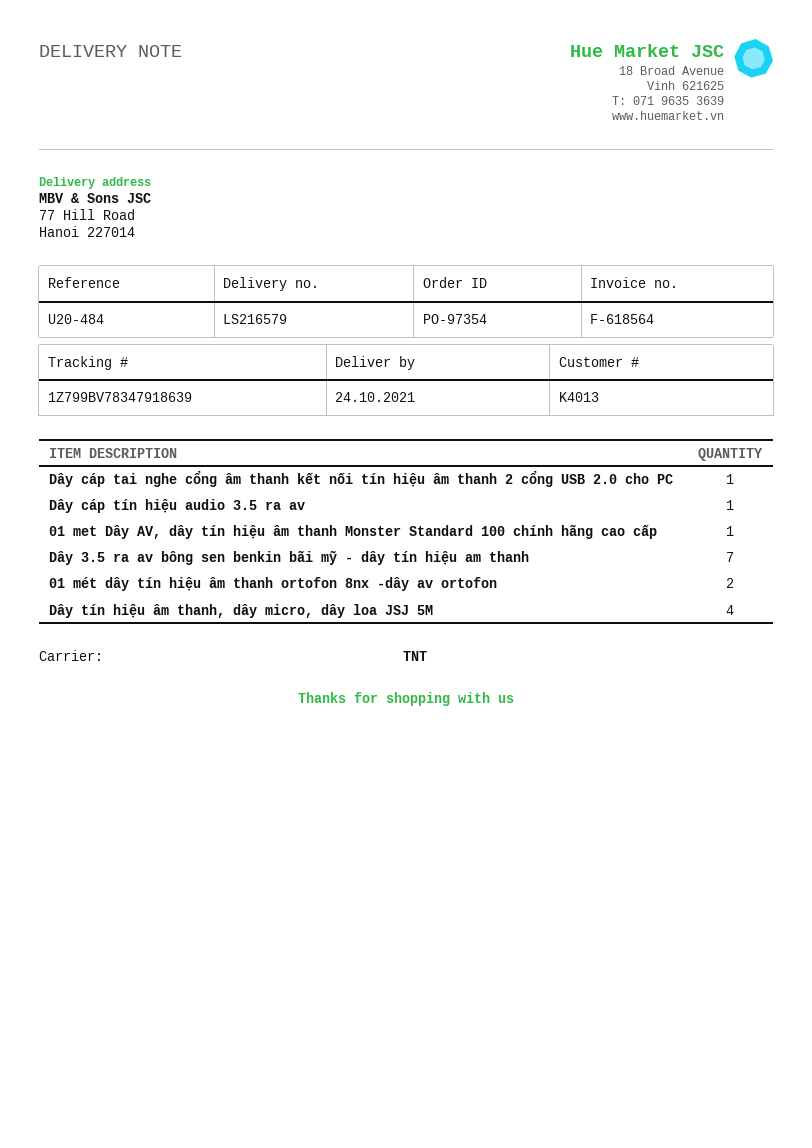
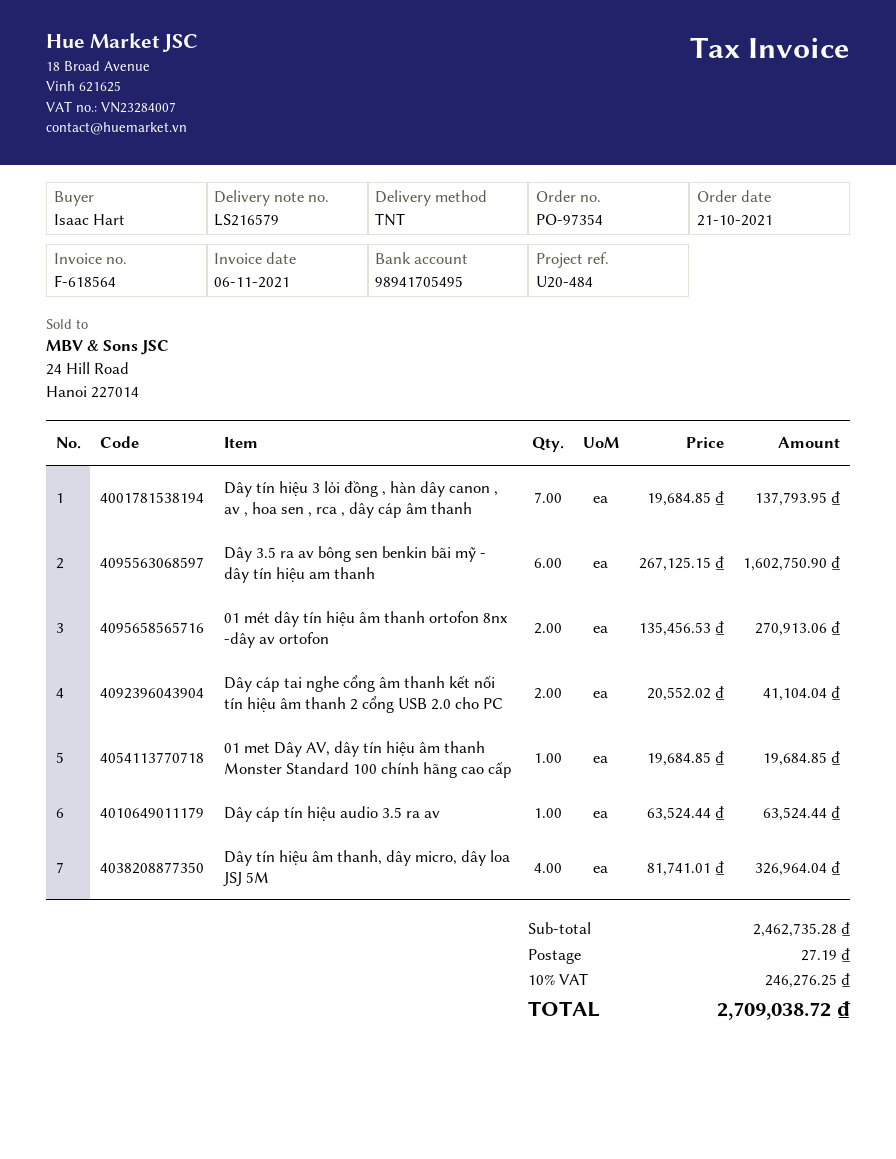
Dây cáp tai nghe cổng âm thanh kết nối tín hiệu âm thanh 2 cổng USB 2.0 cho PC: 1 -> 2
Dây 3.5 ra av bông sen benkin bãi mỹ - dây tín hiệu am thanh: 7 -> 6
Dây tín hiệu 3 lỏi đồng , hàn dây canon , av , hoa sen , rca , dây cáp âm thanh: none -> 7

